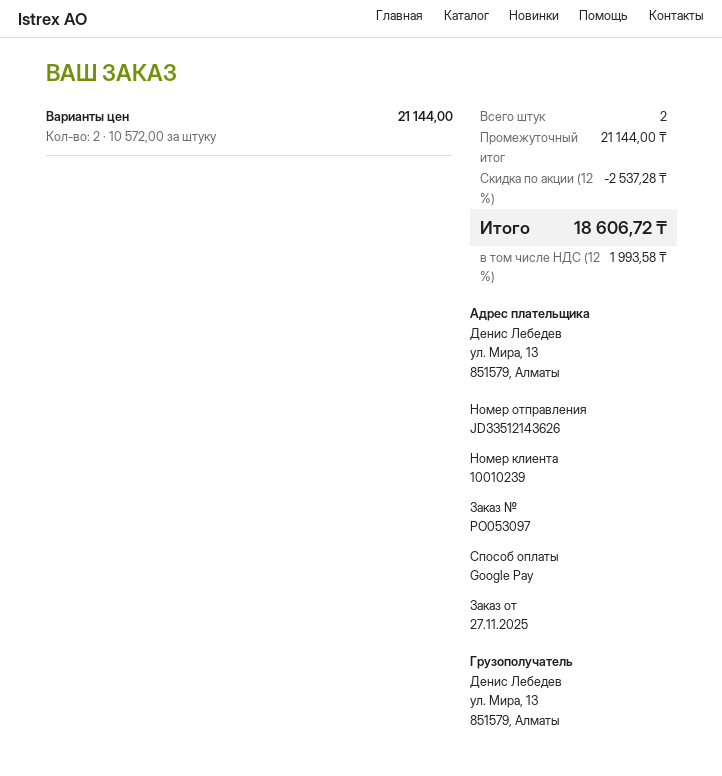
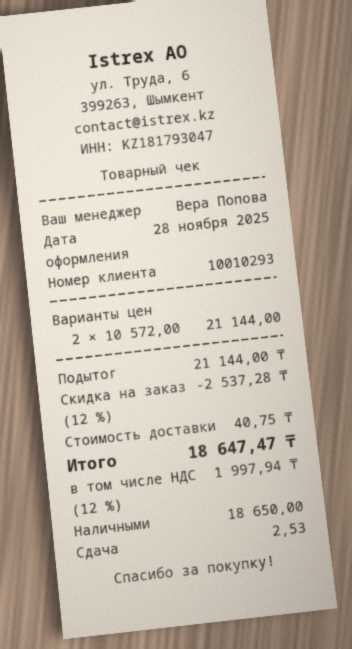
order date: 2025-11-27 -> 2025-11-28
customer number: 10010239 -> 10010293
payment method: Google Pay -> cash
shipping: none -> 40.75
tax: 12% = 1993.58 -> 12% = 1997.94
total: 18606.72 -> 18647.47

